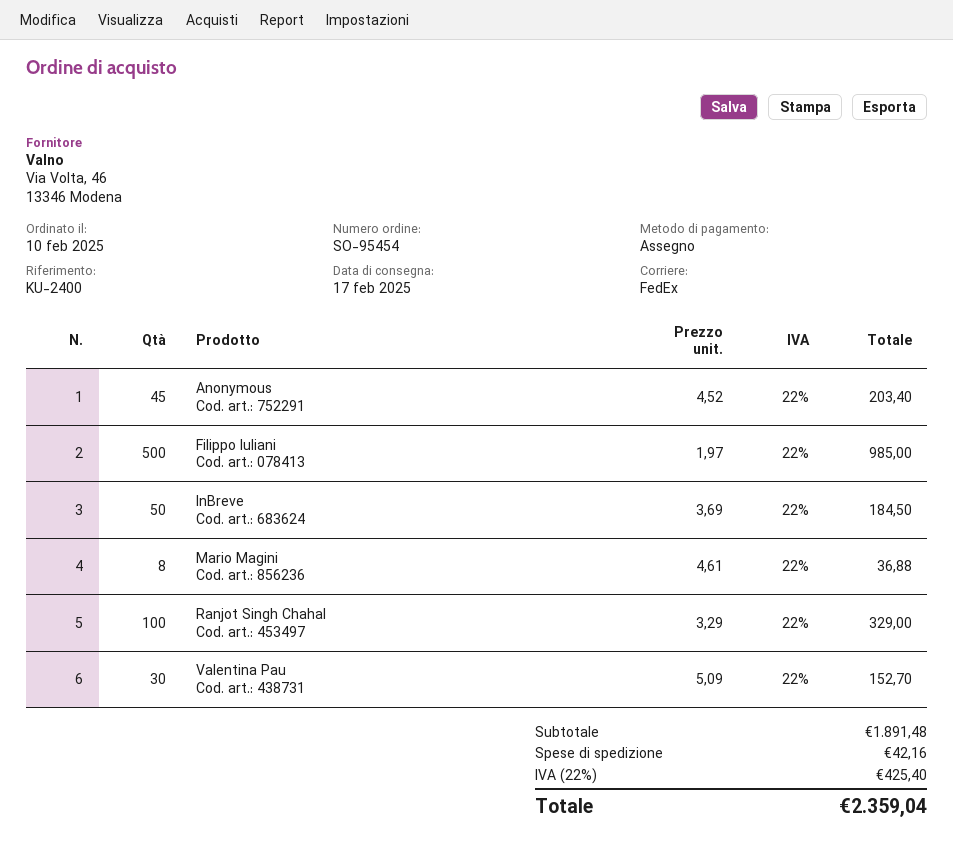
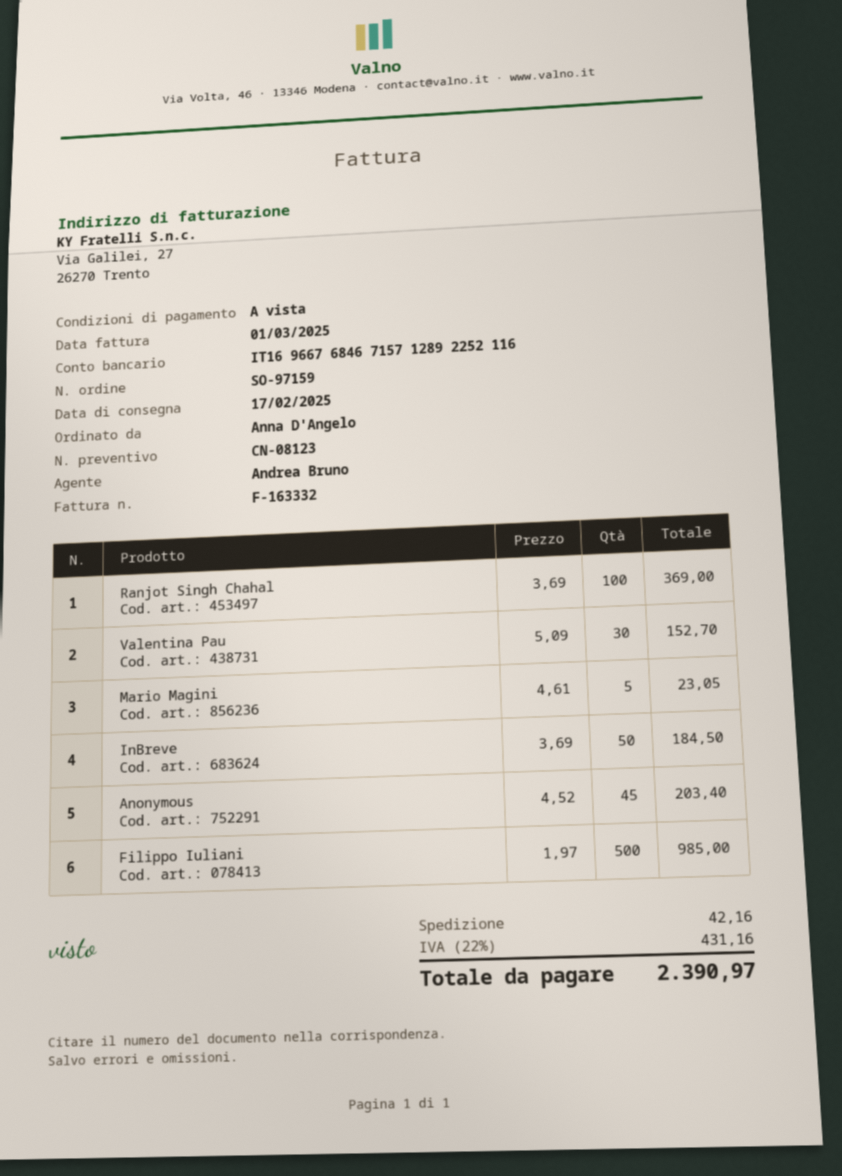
order number: SO-95454 -> SO-97159
Mario Magini: 8 x 4.61 = 36.88 -> 5 x 4.61 = 23.05
Ranjot Singh Chahal: 100 x 3.29 = 329.00 -> 100 x 3.69 = 369.00
tax: 22% = 425.40 -> 22% = 431.16
total: 2359.04 -> 2390.97

